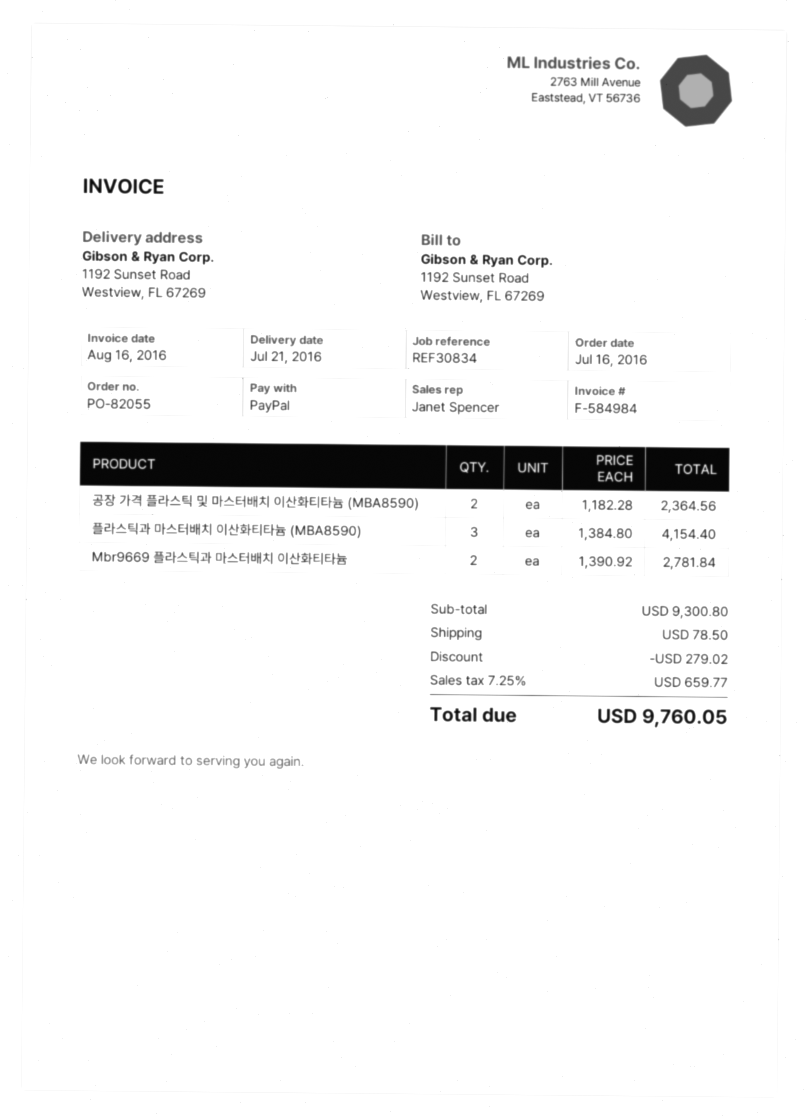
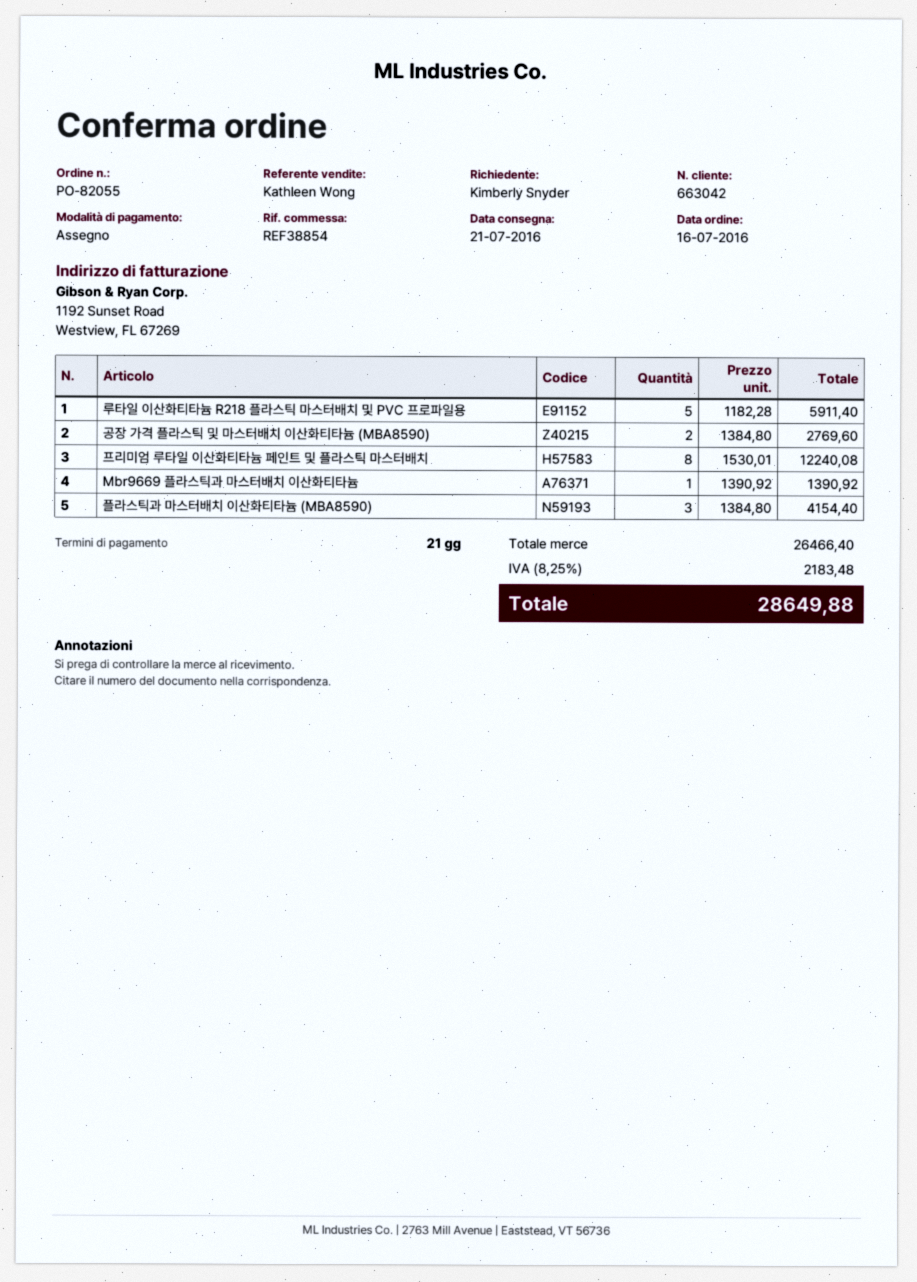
reference: REF30834 -> REF38854
sales rep: Janet Spencer -> Kathleen Wong
payment method: PayPal -> cheque
공장 가격 플라스틱 및 마스터배치 이산화티타늄 (MBA8590): 2 x 1182.28 = 2364.56 -> 2 x 1384.80 = 2769.60
Mbr9669 플라스틱과 마스터배치 이산화티타늄: 2 x 1390.92 = 2781.84 -> 1 x 1390.92 = 1390.92
루타일 이산화티타늄 R218 플라스틱 마스터배치 및 PVC 프로파일용: none -> 5 x 1182.28 = 5911.40
프리미엄 루타일 이산화티타늄 페인트 및 플라스틱 마스터배치: none -> 8 x 1530.01 = 12240.08
subtotal: 9300.80 -> 26466.40
discount: 279.02 -> none
shipping: 78.50 -> none
tax: 7.25% = 659.77 -> 8.25% = 2183.48
total: 9760.05 -> 28649.88

